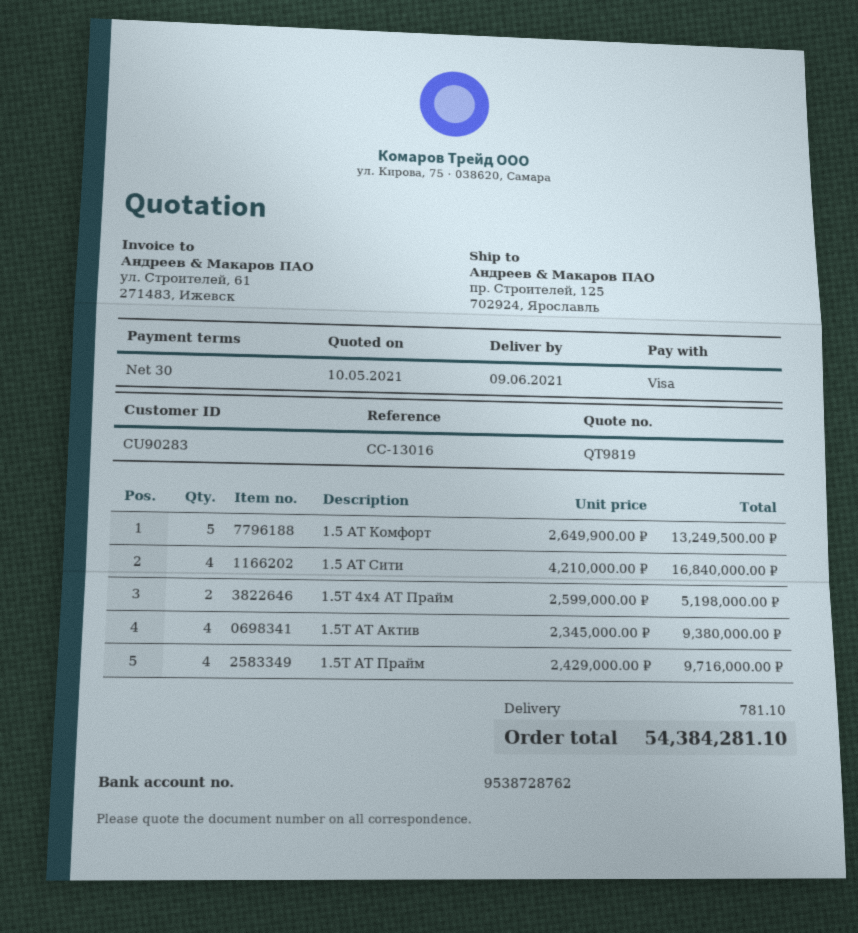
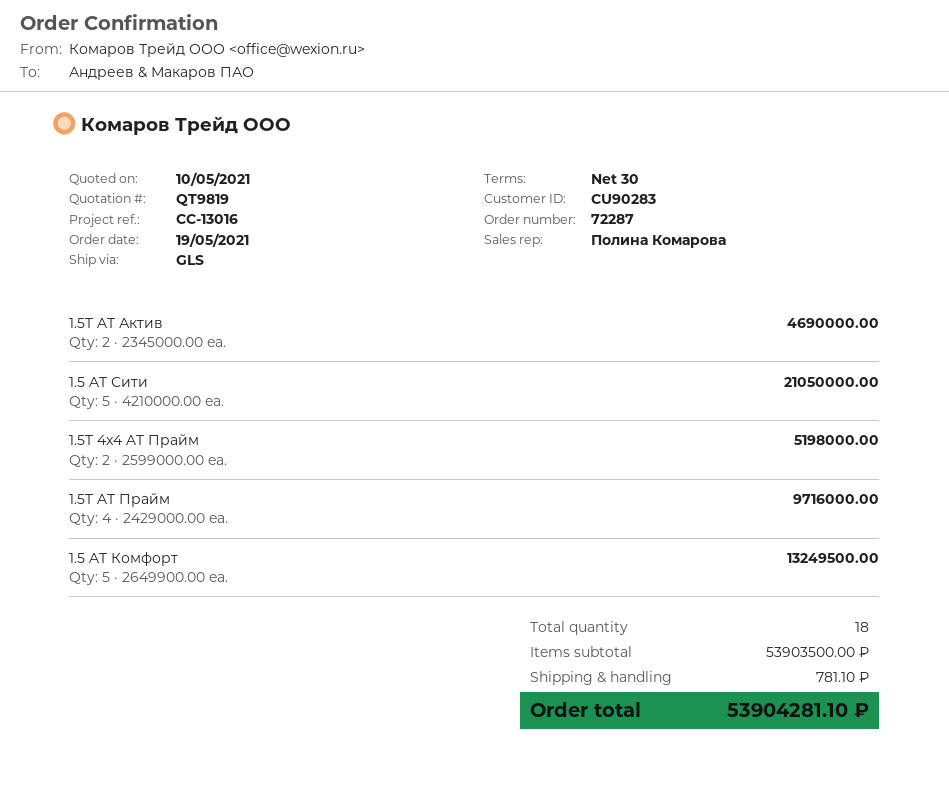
1.5 AT Сити: 4 x 4210000.00 = 16840000.00 -> 5 x 4210000.00 = 21050000.00
1.5T AT Актив: 4 x 2345000.00 = 9380000.00 -> 2 x 2345000.00 = 4690000.00
total: 54384281.10 -> 53904281.10

